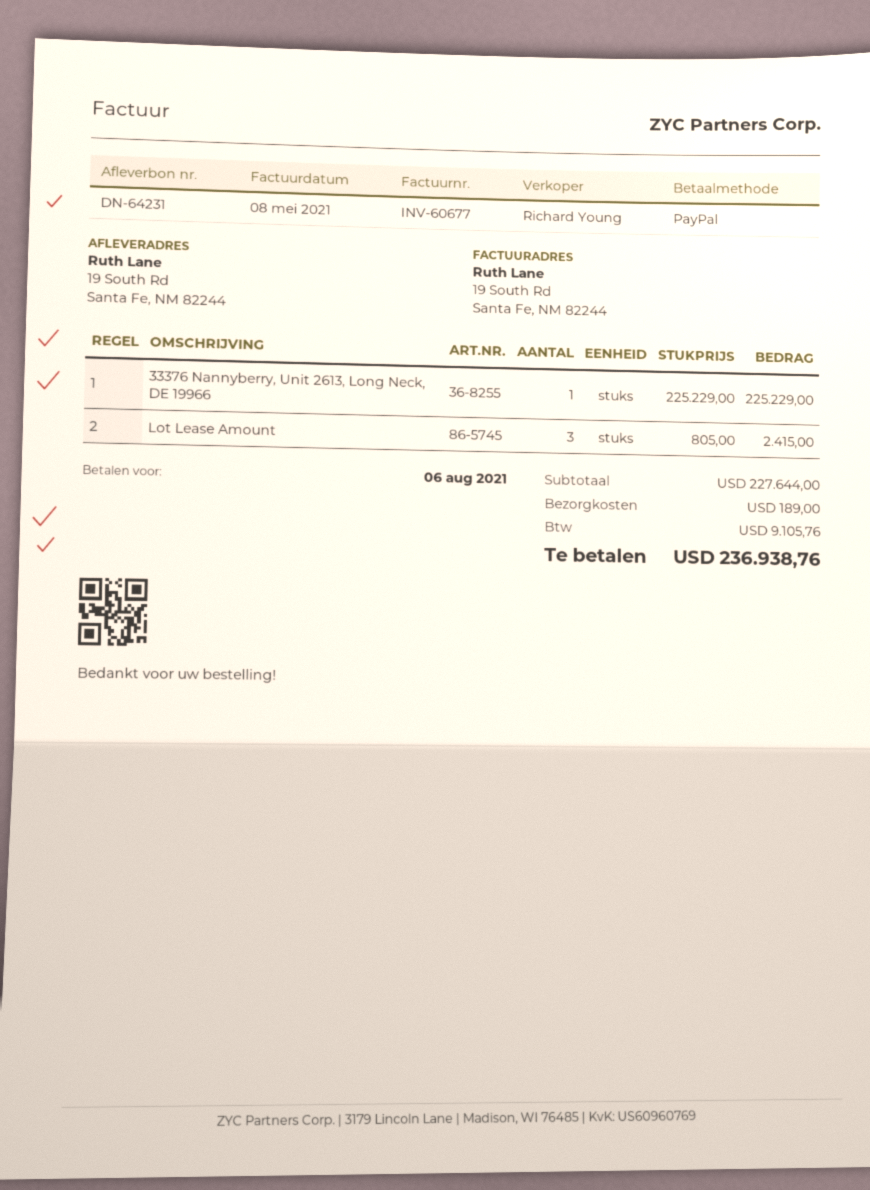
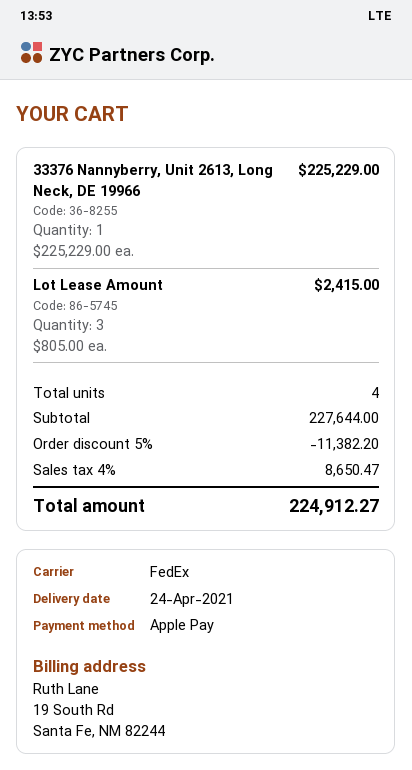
payment method: PayPal -> Apple Pay
discount: none -> 5% = 11382.20
shipping: 189.00 -> none
tax: 9105.76 -> 8650.47
total: 236938.76 -> 224912.27

